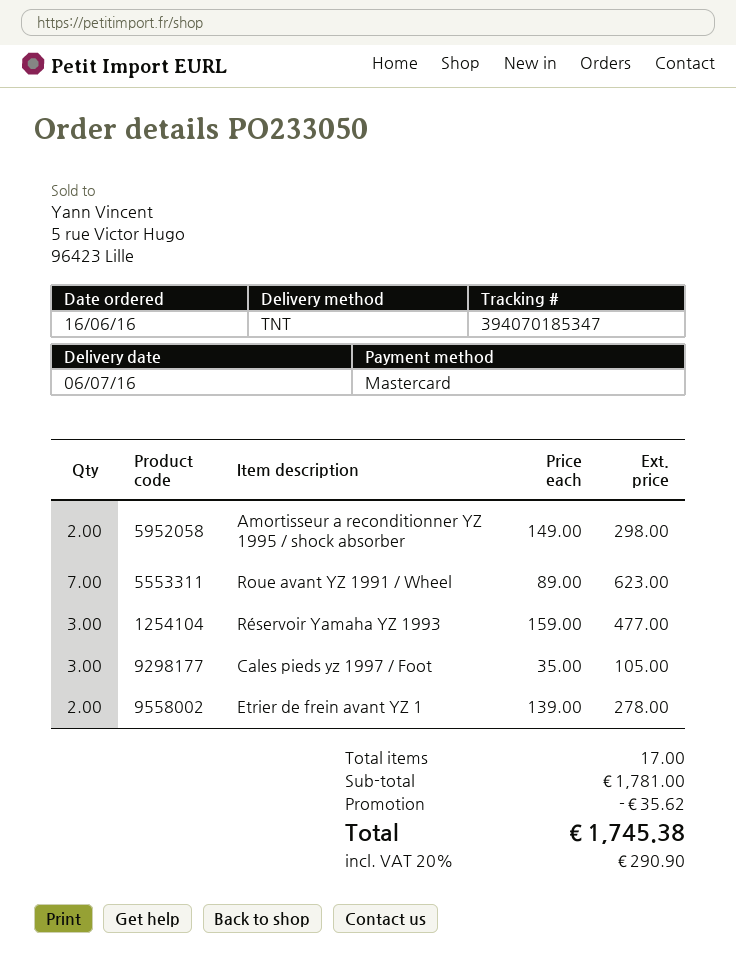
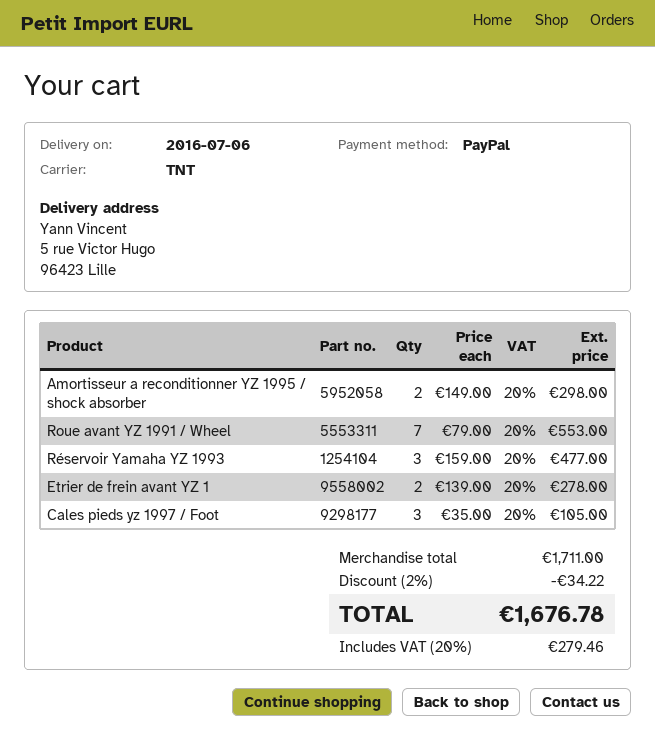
payment method: Mastercard -> PayPal
Roue avant YZ 1991 / Wheel: 7 x 89.00 = 623.00 -> 7 x 79.00 = 553.00
subtotal: 1781.00 -> 1711.00
discount: 35.62 -> 34.22
tax: 20% = 290.90 -> 20% = 279.46
total: 1745.38 -> 1676.78

